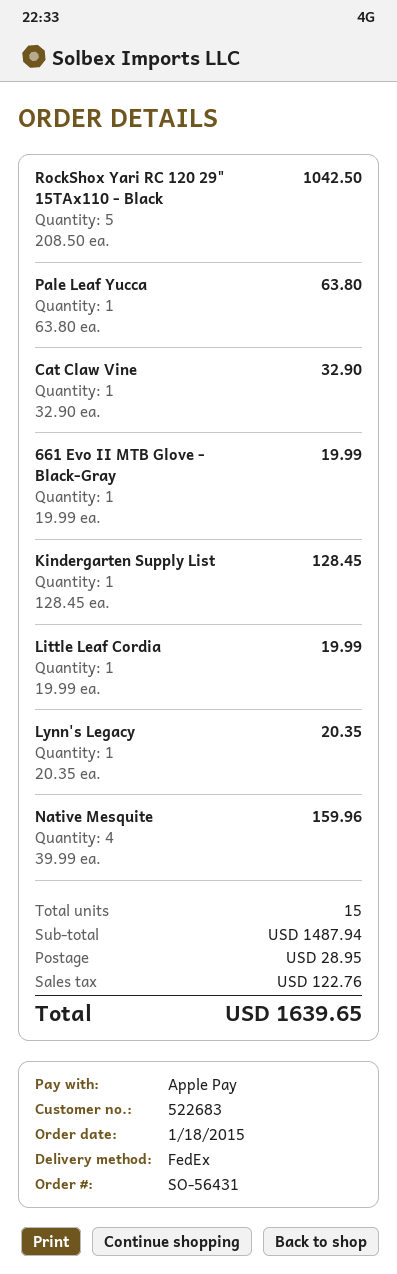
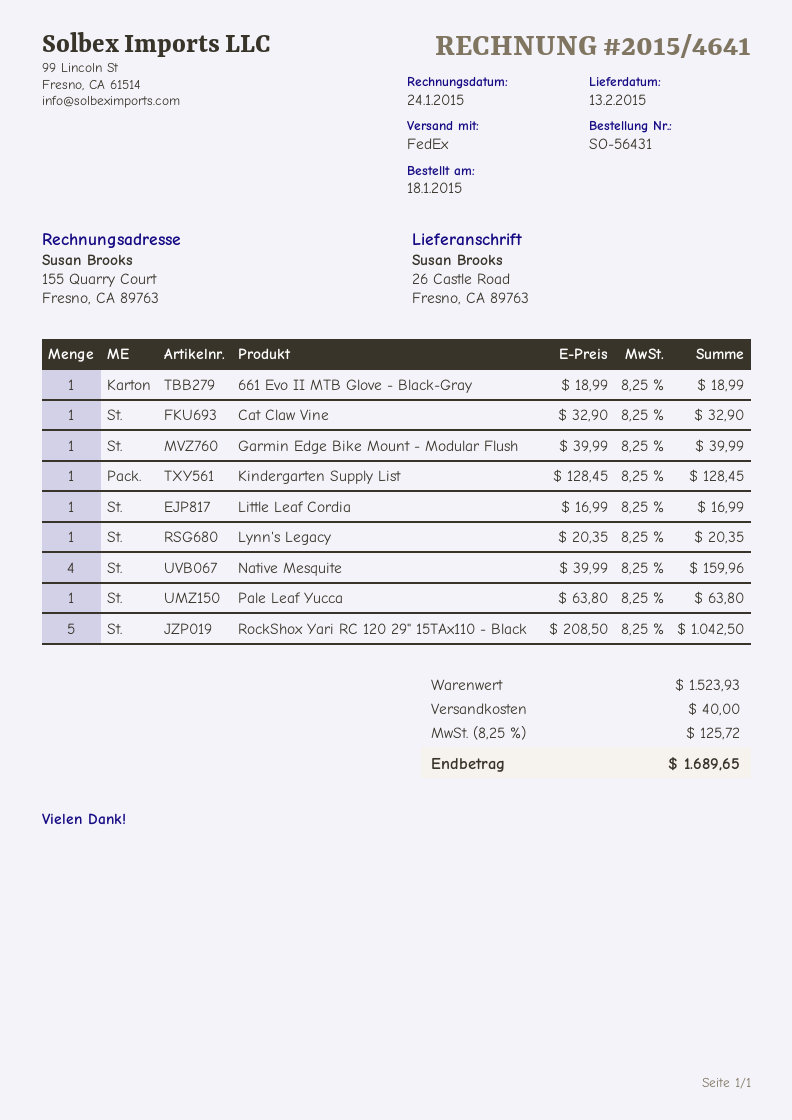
661 Evo II MTB Glove - Black-Gray: 1 x 19.99 = 19.99 -> 1 x 18.99 = 18.99
Little Leaf Cordia: 1 x 19.99 = 19.99 -> 1 x 16.99 = 16.99
Garmin Edge Bike Mount - Modular Flush: none -> 1 x 39.99 = 39.99
subtotal: 1487.94 -> 1523.93
shipping: 28.95 -> 40.00
tax: 122.76 -> 125.72
total: 1639.65 -> 1689.65

